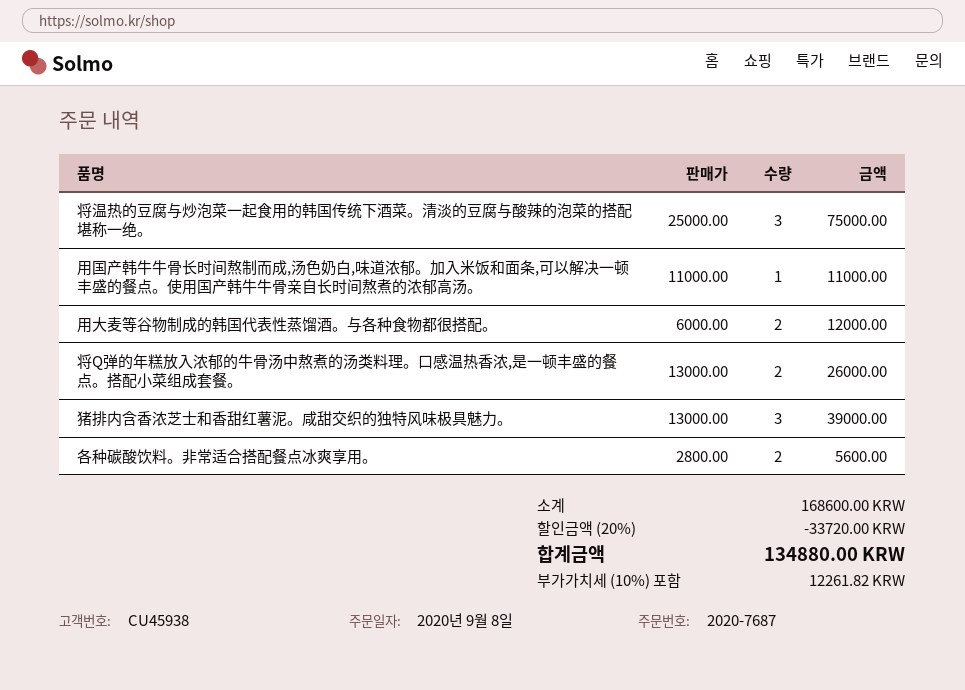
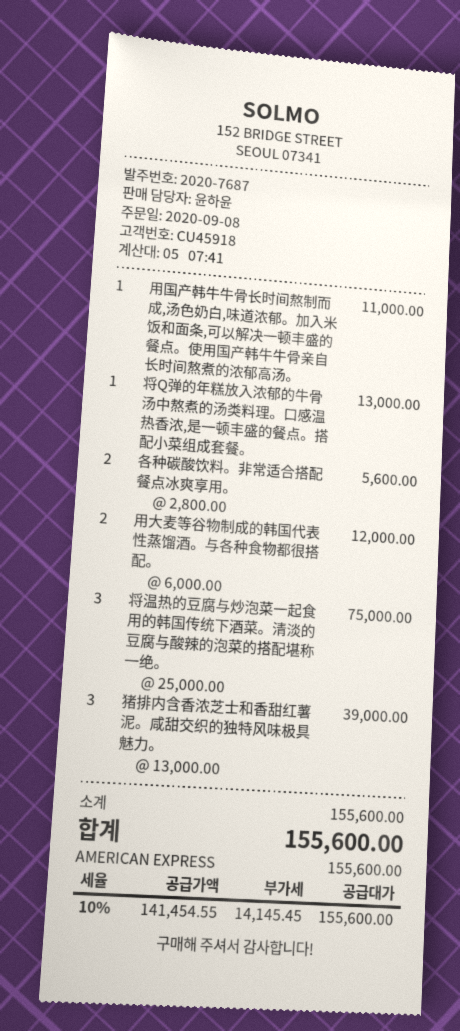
customer number: CU45938 -> CU45918
将Q弹的年糕放入浓郁的牛骨汤中熬煮的汤类料理。口感温热香浓,是一顿丰盛的餐点。搭配小菜组成套餐。: 2 x 13000.00 = 26000.00 -> 1 x 13000.00 = 13000.00
subtotal: 168600.00 -> 155600.00
discount: 20% = 33720.00 -> none
tax: 10% = 12261.82 -> 10% = 14145.45
total: 134880.00 -> 155600.00

